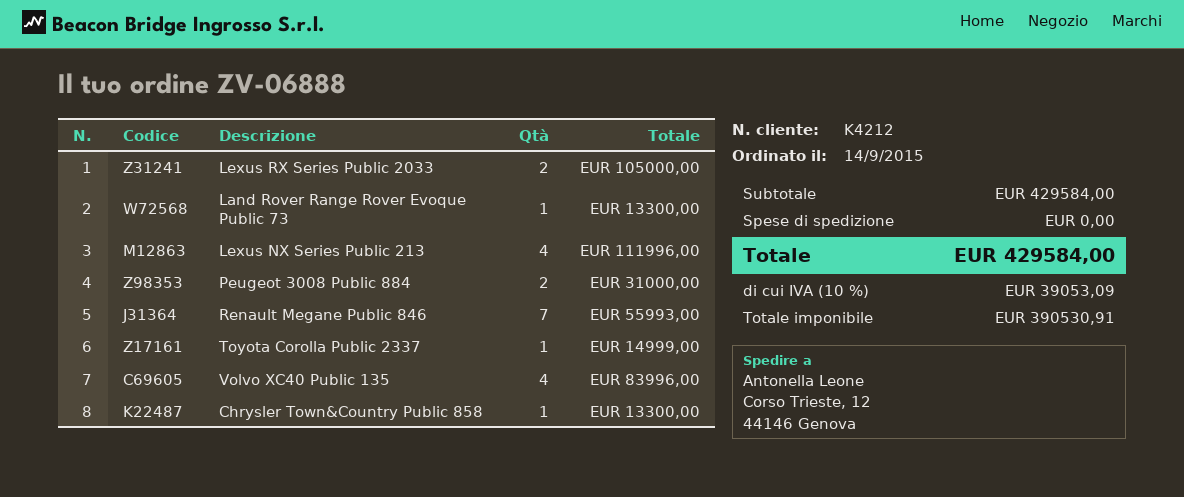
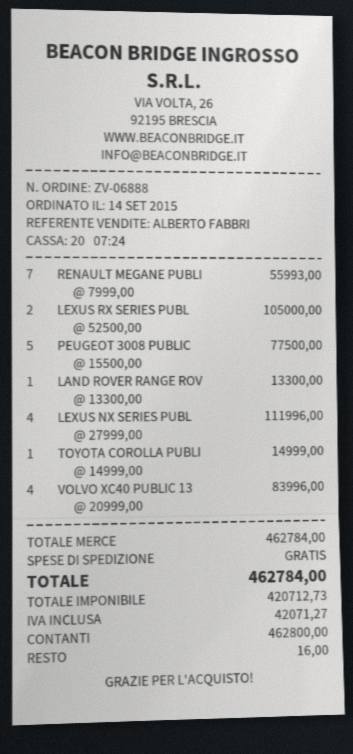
Peugeot 3008 Public 884: 2 for 31000.00 -> 5 for 77500.00
Chrysler Town&Country Public 858: 1 for 13300.00 -> none
subtotal: 429584.00 -> 462784.00
net: 390530.91 -> 420712.73
tax: 39053.09 -> 42071.27
total: 429584.00 -> 462784.00

